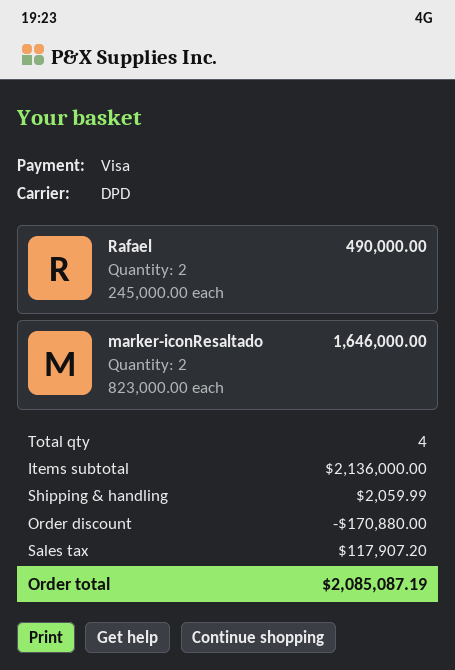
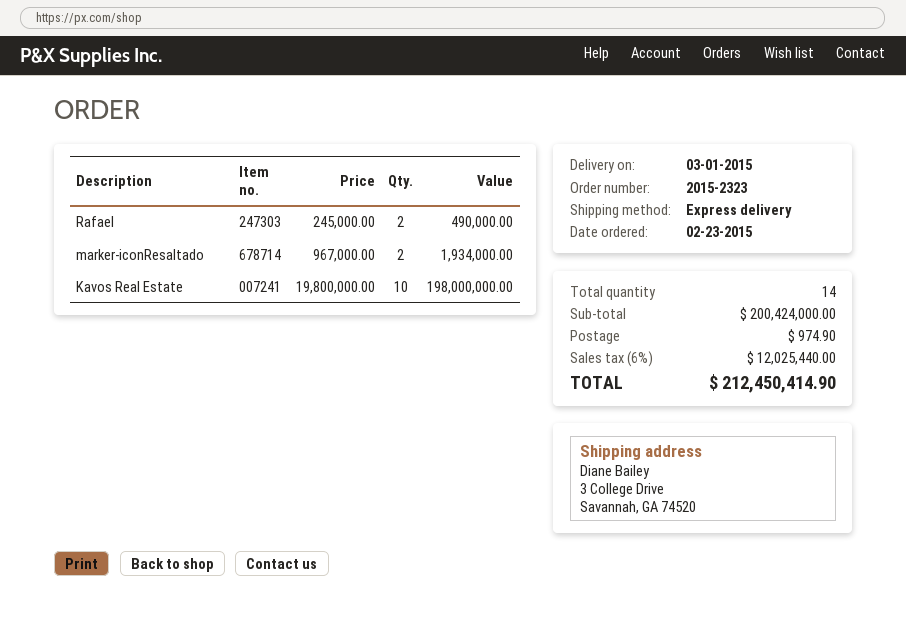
shipping method: DPD -> express
marker-iconResaltado: 2 x 823000.00 = 1646000.00 -> 2 x 967000.00 = 1934000.00
Kavos Real Estate: none -> 10 x 19800000.00 = 198000000.00
total quantity: 4 -> 14
subtotal: 2136000.00 -> 200424000.00
discount: 170880.00 -> none
shipping: 2059.99 -> 974.90
tax: 117907.20 -> 12025440.00
total: 2085087.19 -> 212450414.90

